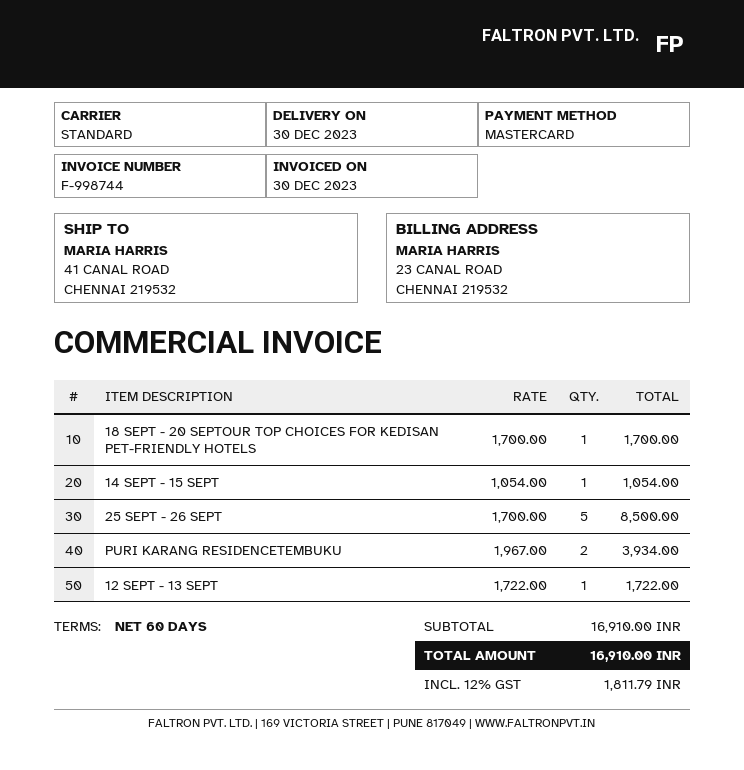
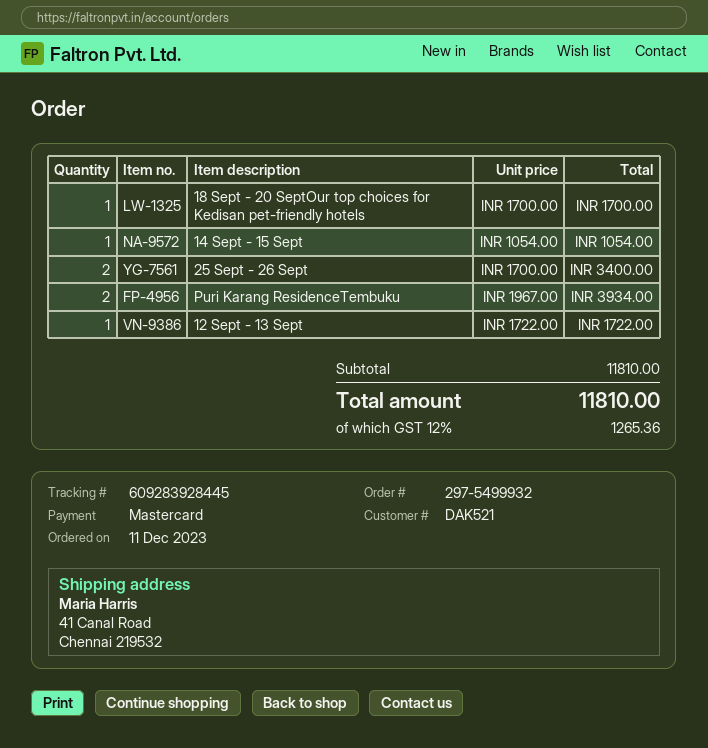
25 SEPT - 26 SEPT: 5 x 1700.00 = 8500.00 -> 2 x 1700.00 = 3400.00
subtotal: 16910.00 -> 11810.00
tax: 12% = 1811.79 -> 12% = 1265.36
total: 16910.00 -> 11810.00

